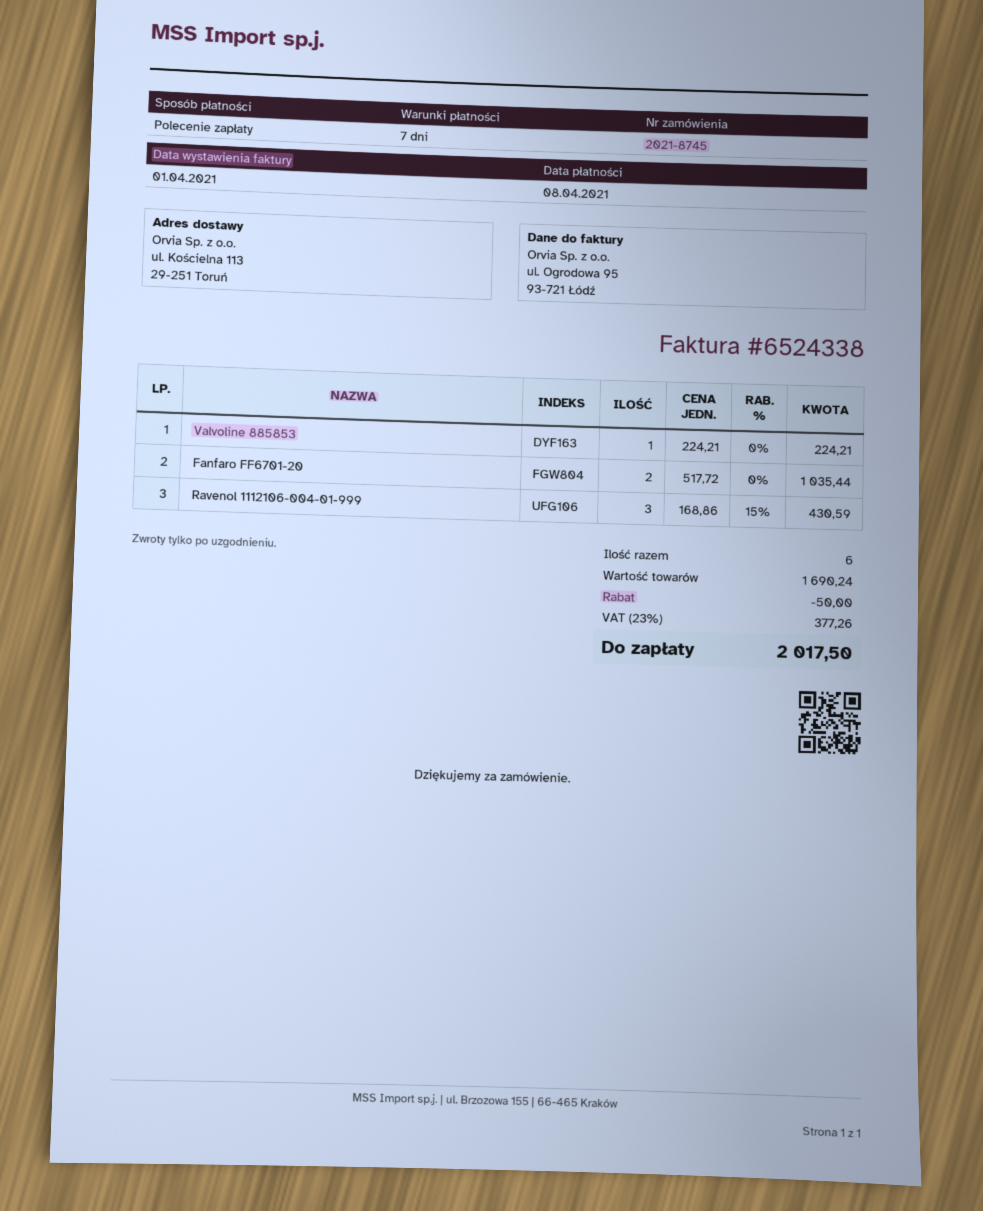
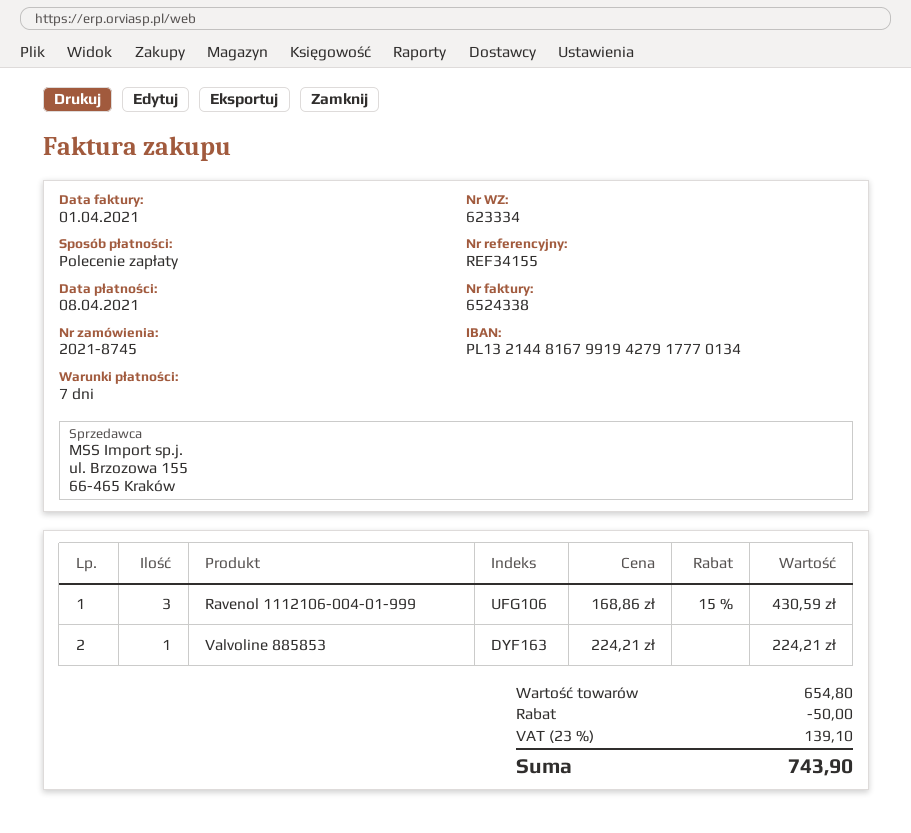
Fanfaro FF6701-20: 2 x 517.72 = 1035.44 -> none
subtotal: 1690.24 -> 654.80
tax: 23% = 377.26 -> 23% = 139.10
total: 2017.50 -> 743.90

